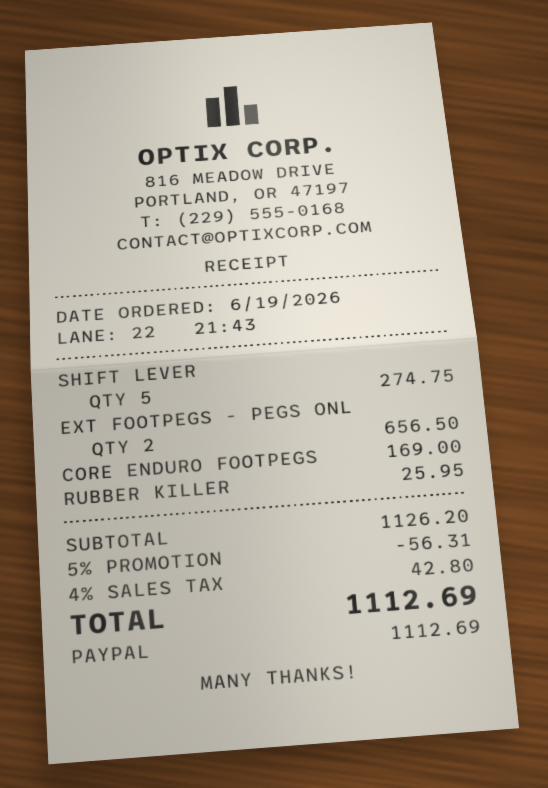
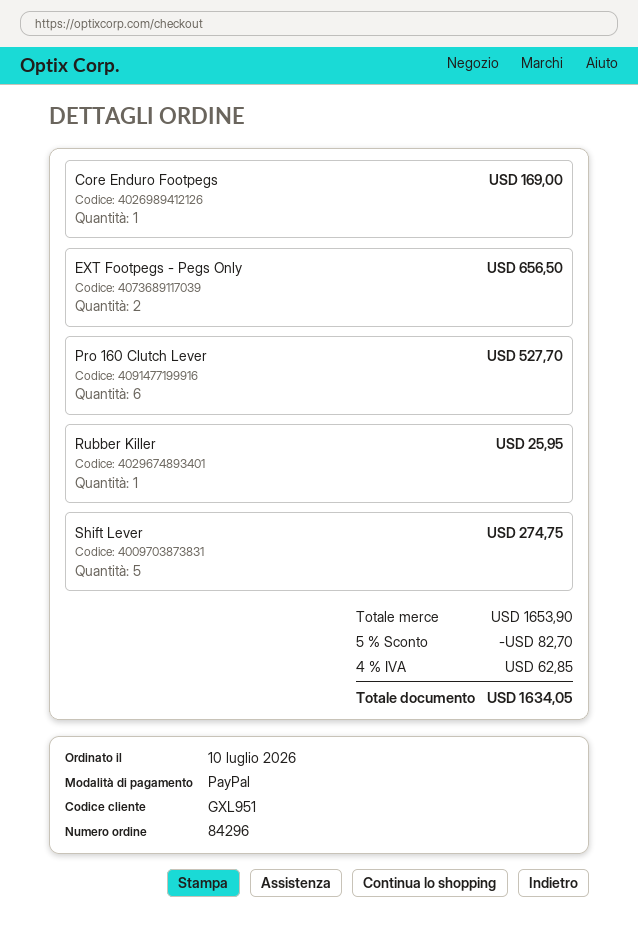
order date: 2026-06-19 -> 2026-07-10
Pro 160 Clutch Lever: none -> 6 for 527.70
subtotal: 1126.20 -> 1653.90
discount: 5% = 56.31 -> 5% = 82.70
tax: 4% = 42.80 -> 4% = 62.85
total: 1112.69 -> 1634.05

